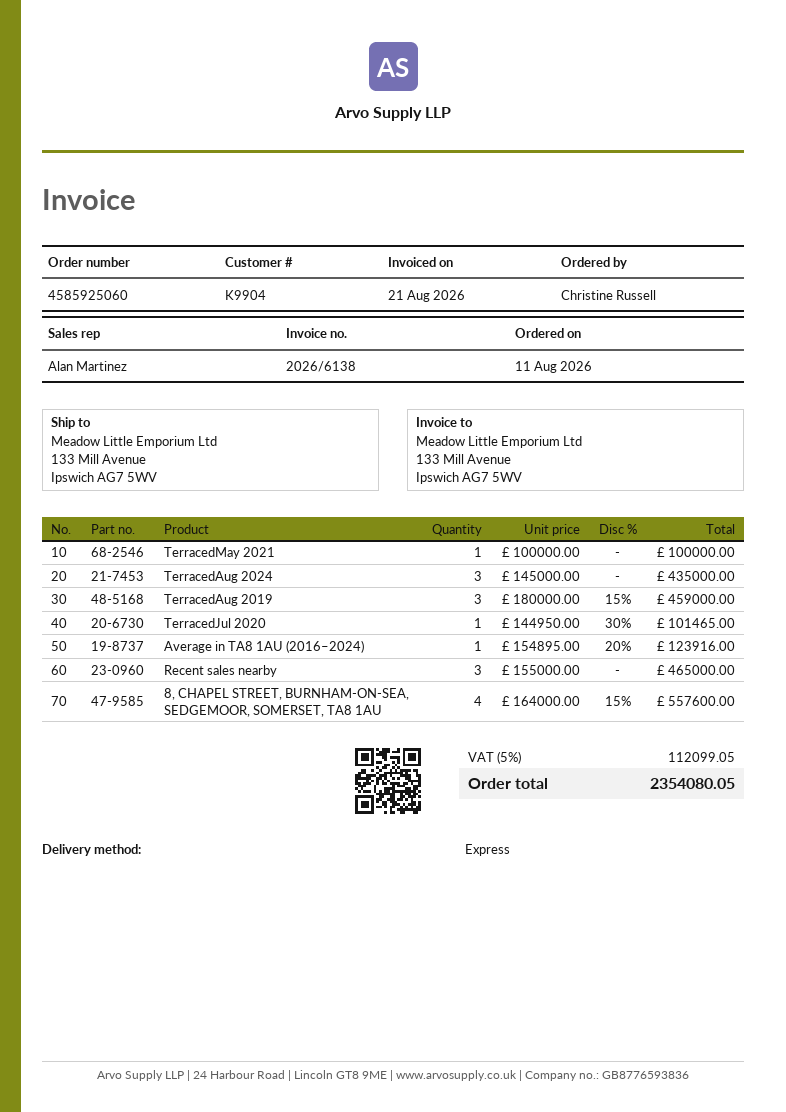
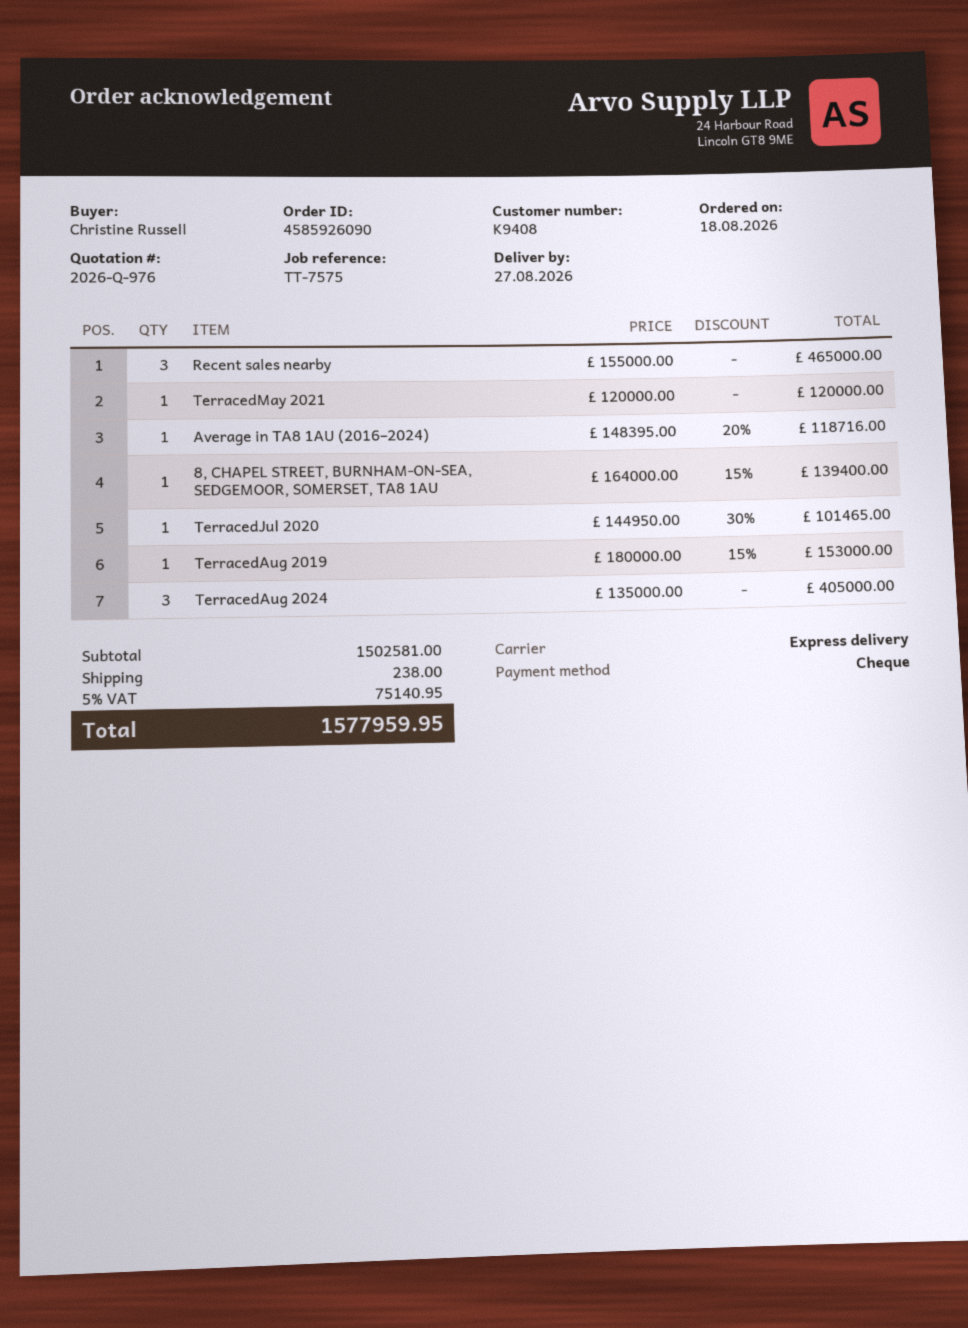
order number: 4585925060 -> 4585926090
order date: 2026-08-11 -> 2026-08-18
customer number: K9904 -> K9408
TerracedMay 2021: 1 x 100000.00 = 100000.00 -> 1 x 120000.00 = 120000.00
TerracedAug 2024: 3 x 145000.00 = 435000.00 -> 3 x 135000.00 = 405000.00
TerracedAug 2019: 3 x 180000.00 - 15% = 459000.00 -> 1 x 180000.00 - 15% = 153000.00
Average in TA8 1AU (2016–2024): 1 x 154895.00 - 20% = 123916.00 -> 1 x 148395.00 - 20% = 118716.00
8, CHAPEL STREET, BURNHAM-ON-SEA, SEDGEMOOR, SOMERSET, TA8 1AU: 4 x 164000.00 - 15% = 557600.00 -> 1 x 164000.00 - 15% = 139400.00
shipping: none -> 238.00
tax: 5% = 112099.05 -> 5% = 75140.95
total: 2354080.05 -> 1577959.95

